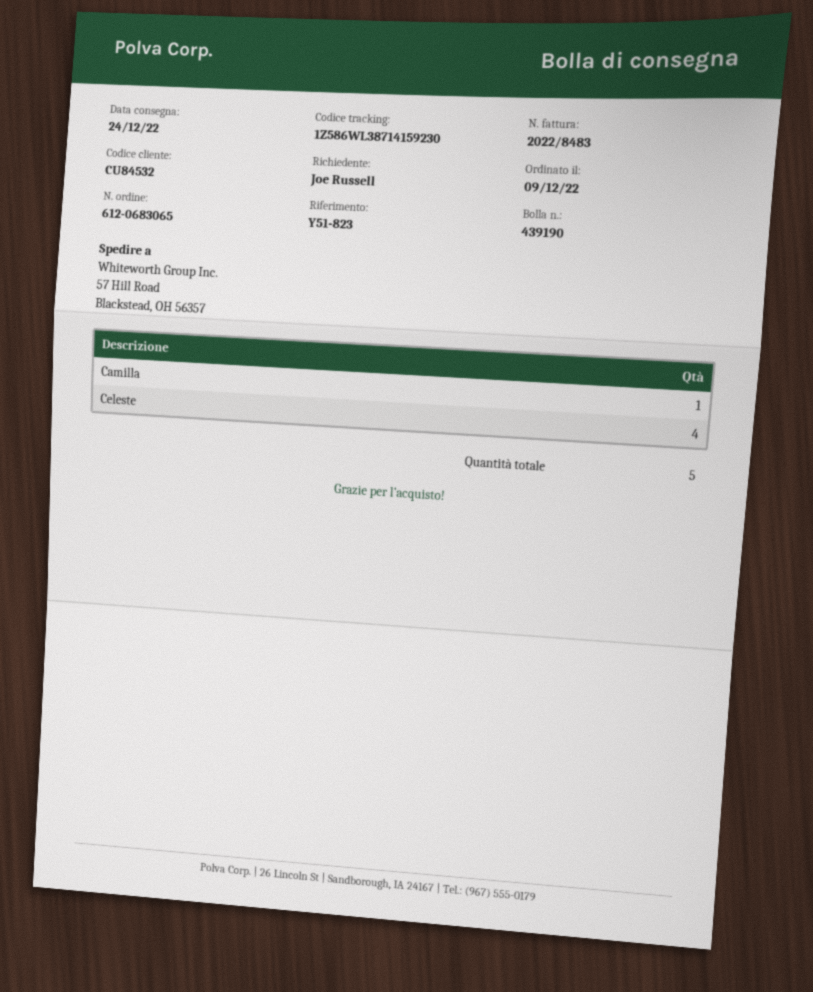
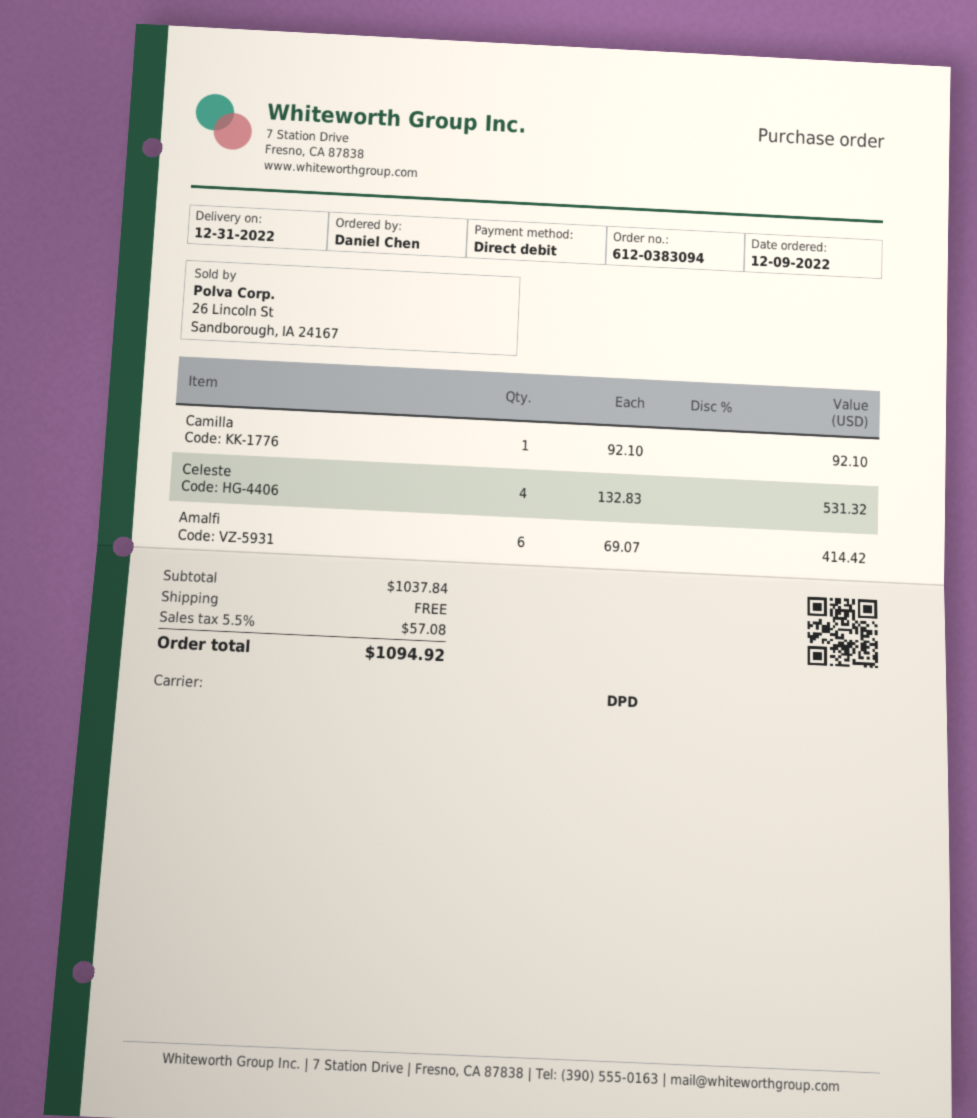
order number: 612-0683065 -> 612-0383094
delivery date: 2022-12-24 -> 2022-12-31
ordered by: Joe Russell -> Daniel Chen
Amalfi: none -> 6

